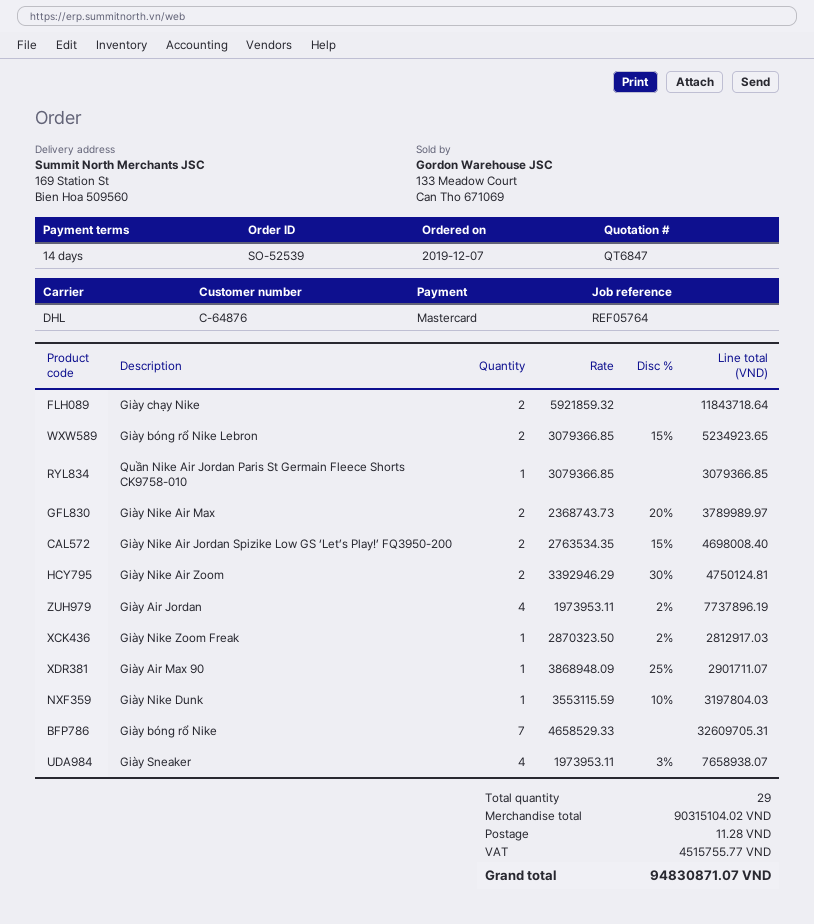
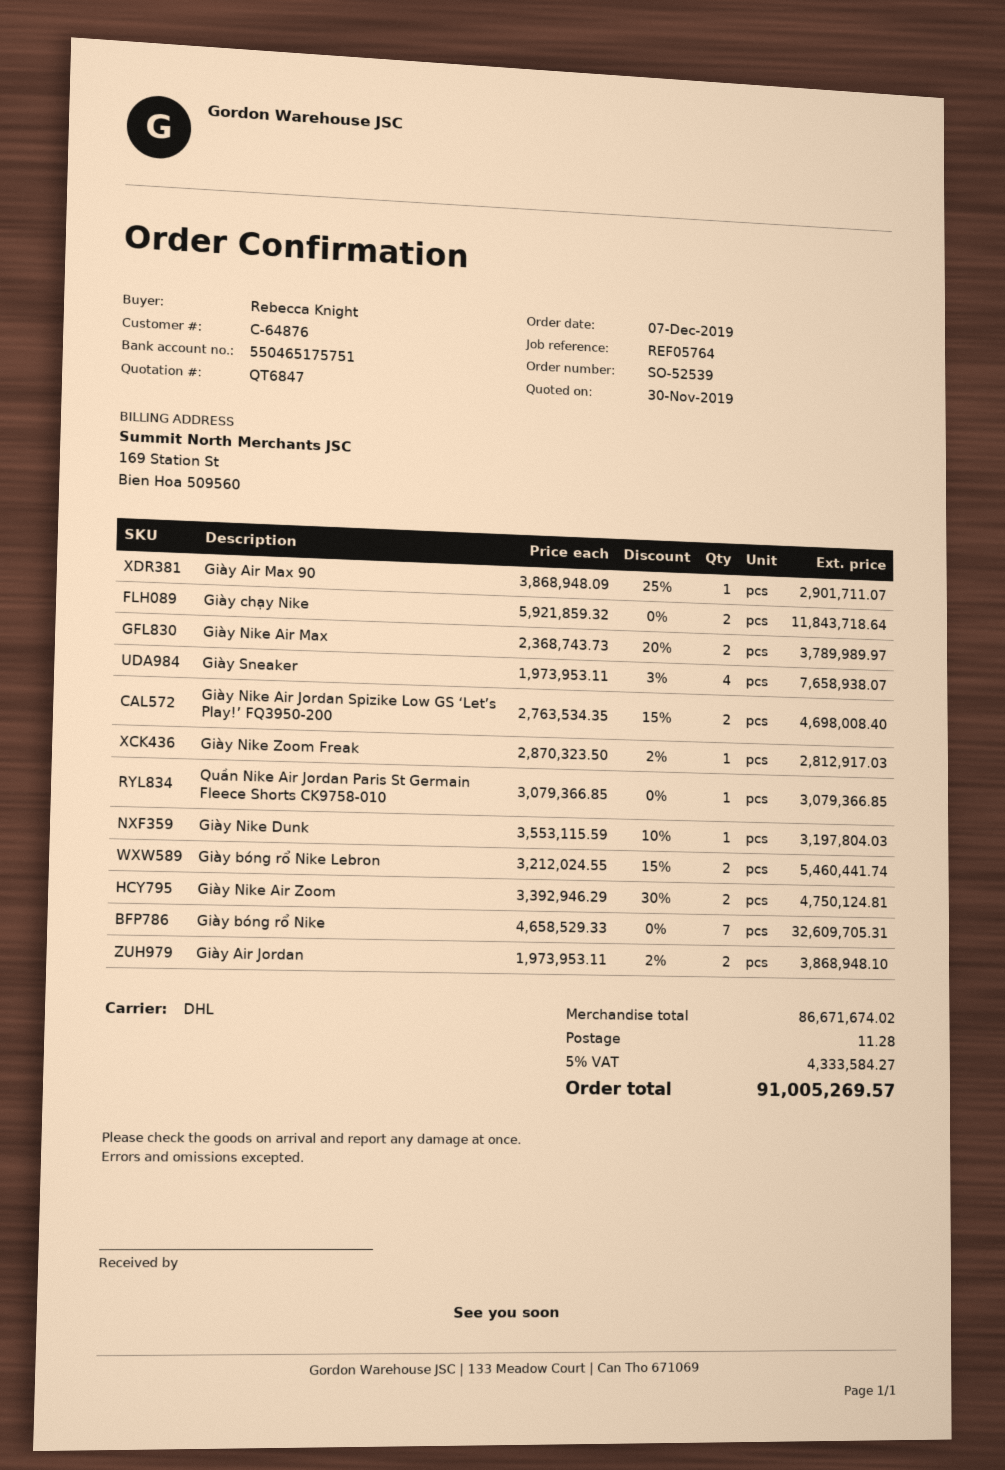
Giày bóng rổ Nike Lebron: 2 x 3079366.85 - 15% = 5234923.65 -> 2 x 3212024.55 - 15% = 5460441.74
Giày Air Jordan: 4 x 1973953.11 - 2% = 7737896.19 -> 2 x 1973953.11 - 2% = 3868948.10
subtotal: 90315104.02 -> 86671674.02
tax: 4515755.77 -> 4333584.27
total: 94830871.07 -> 91005269.57

